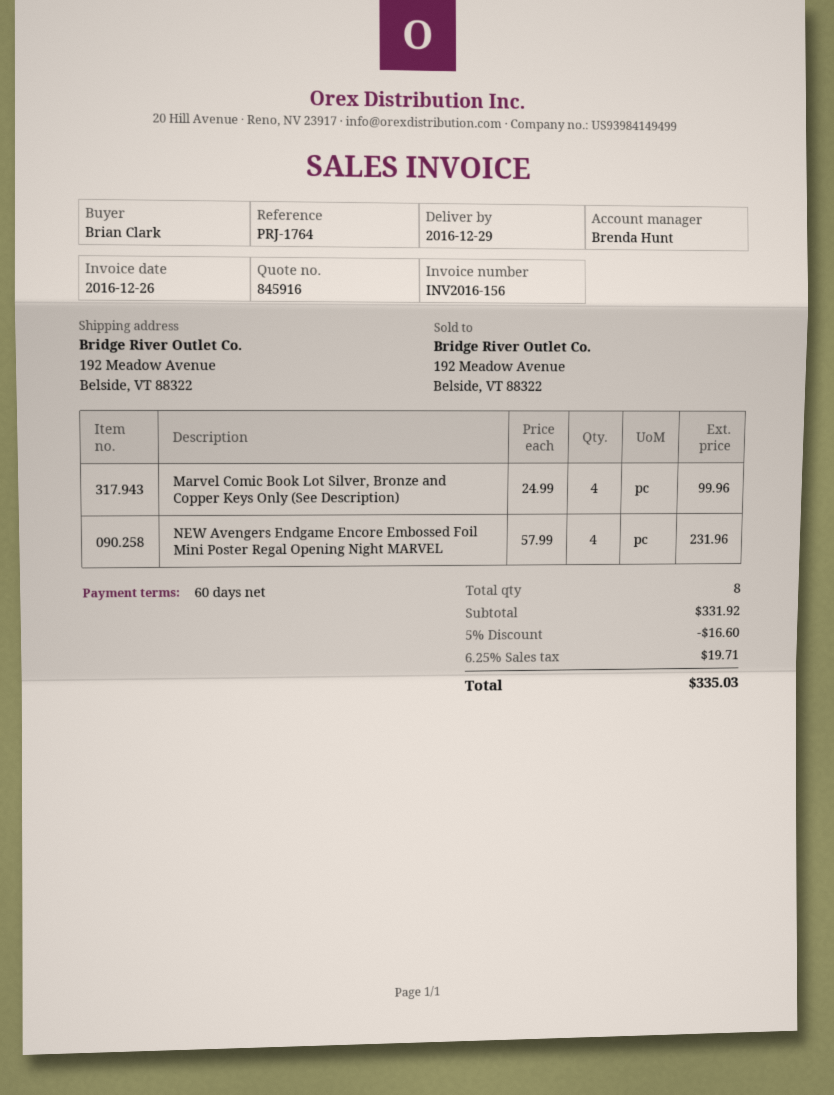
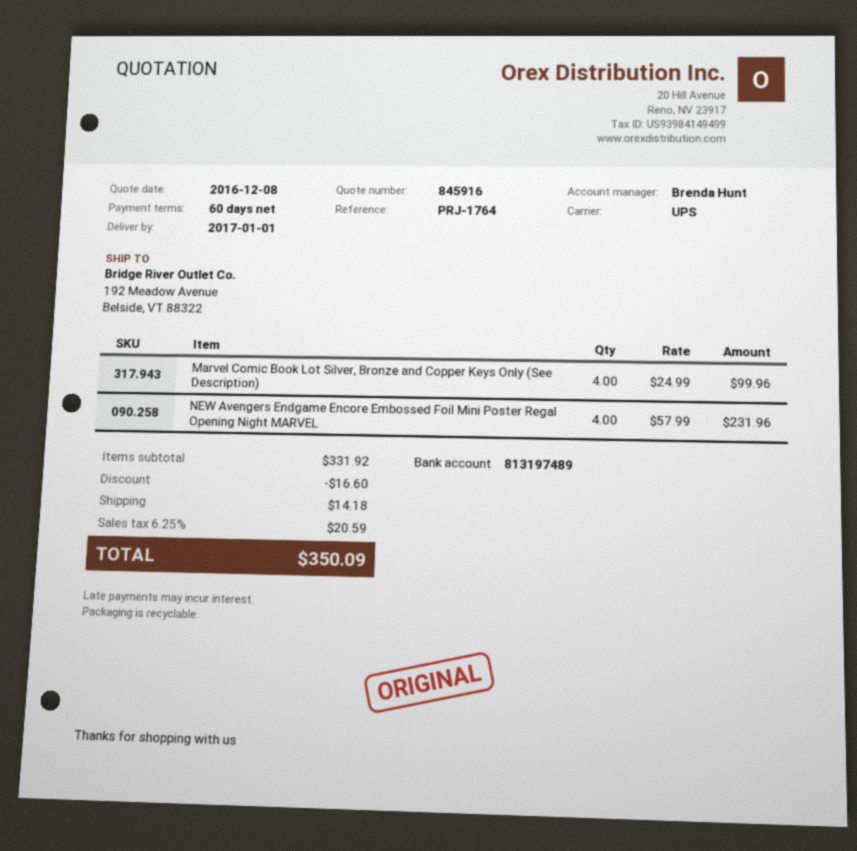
delivery date: 2016-12-29 -> 2017-01-01
shipping: none -> 14.18
tax: 6.25% = 19.71 -> 6.25% = 20.59
total: 335.03 -> 350.09

